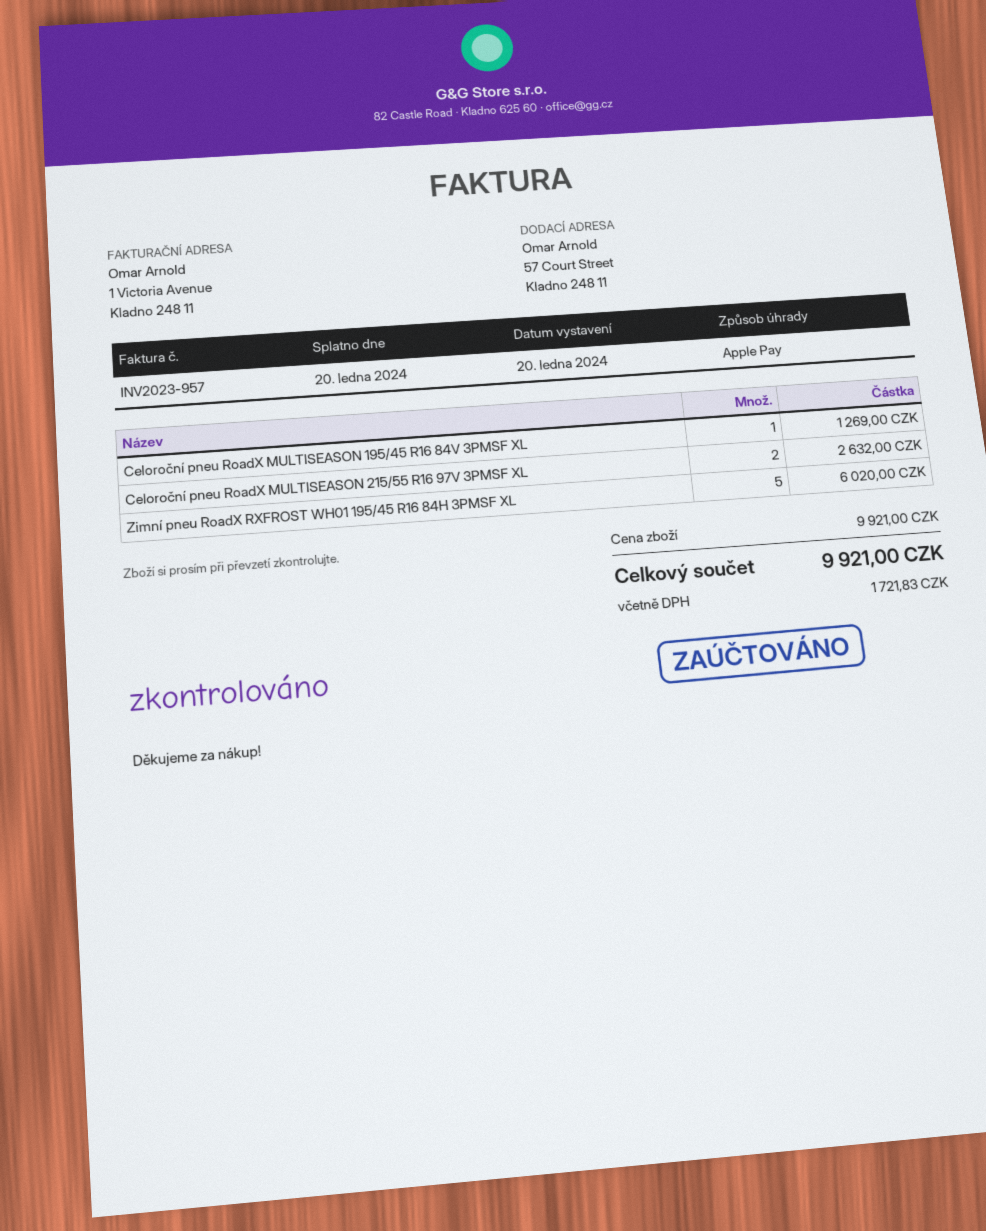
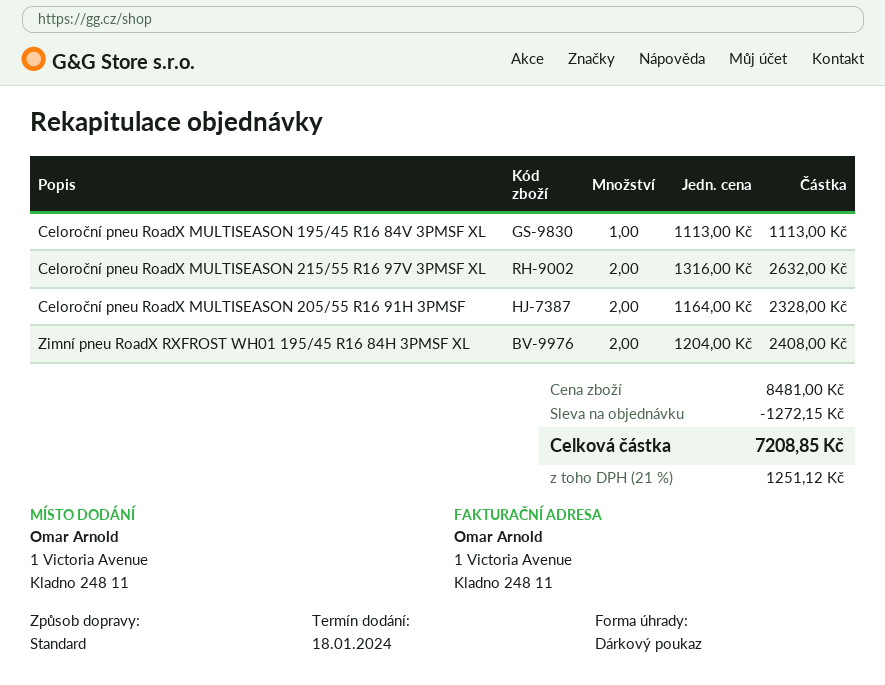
payment method: Apple Pay -> gift card
ship to: 57 Court Street, Kladno 248 11 -> 1 Victoria Avenue, Kladno 248 11
Celoroční pneu RoadX MULTISEASON 195/45 R16 84V 3PMSF XL: 1 for 1269.00 -> 1 for 1113.00
Zimní pneu RoadX RXFROST WH01 195/45 R16 84H 3PMSF XL: 5 for 6020.00 -> 2 for 2408.00
Celoroční pneu RoadX MULTISEASON 205/55 R16 91H 3PMSF: none -> 2 for 2328.00
subtotal: 9921.00 -> 8481.00
discount: none -> 1272.15
tax: 1721.83 -> 1251.12
total: 9921.00 -> 7208.85

